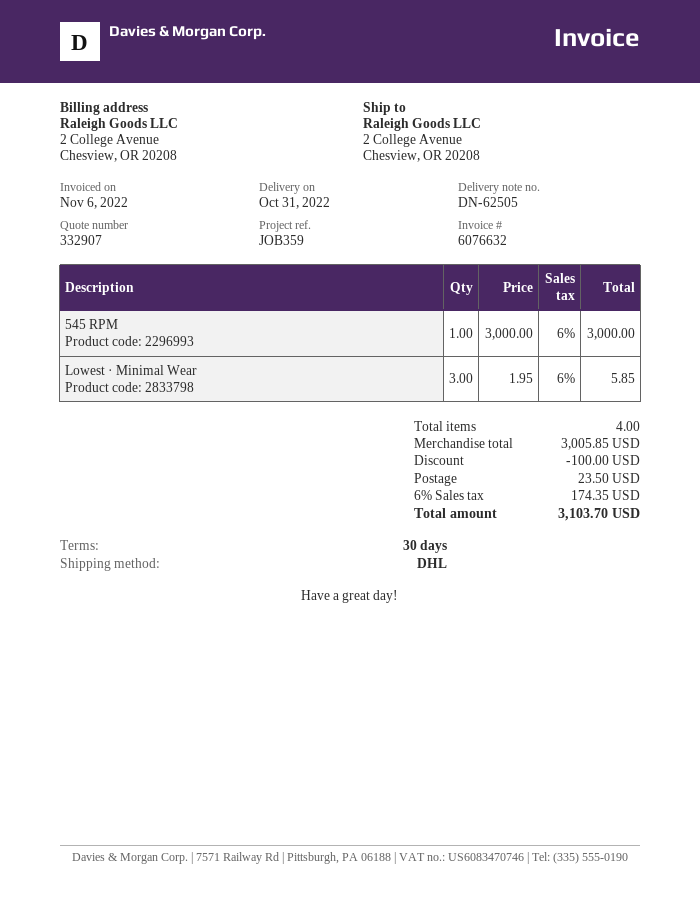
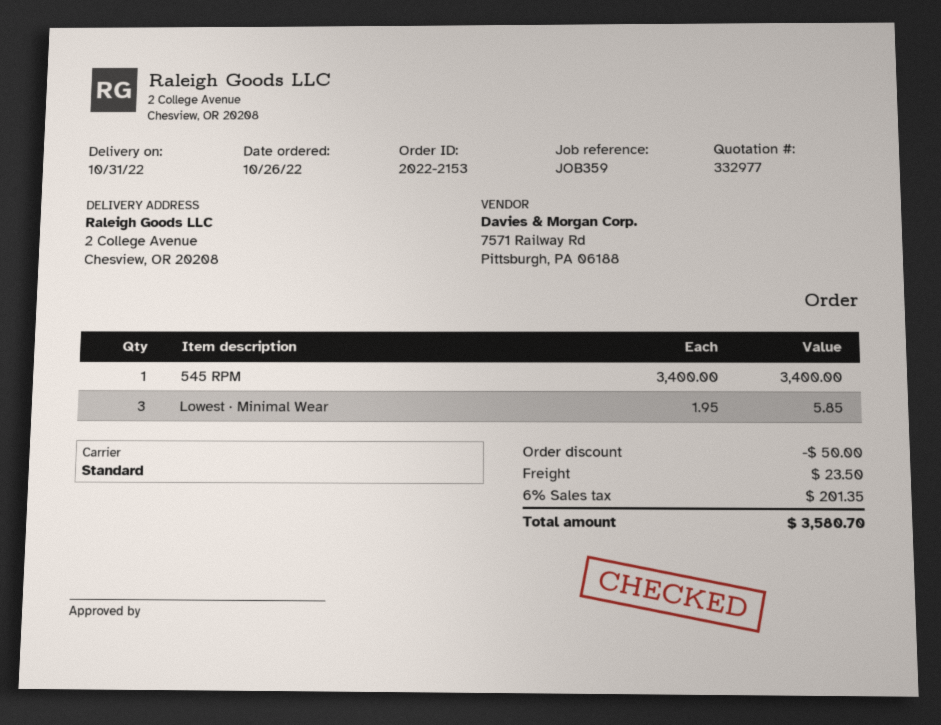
quote number: 332907 -> 332977
shipping method: DHL -> standard
545 RPM: 1 x 3000.00 = 3000.00 -> 1 x 3400.00 = 3400.00
discount: 100.00 -> 50.00
tax: 6% = 174.35 -> 6% = 201.35
total: 3103.70 -> 3580.70

